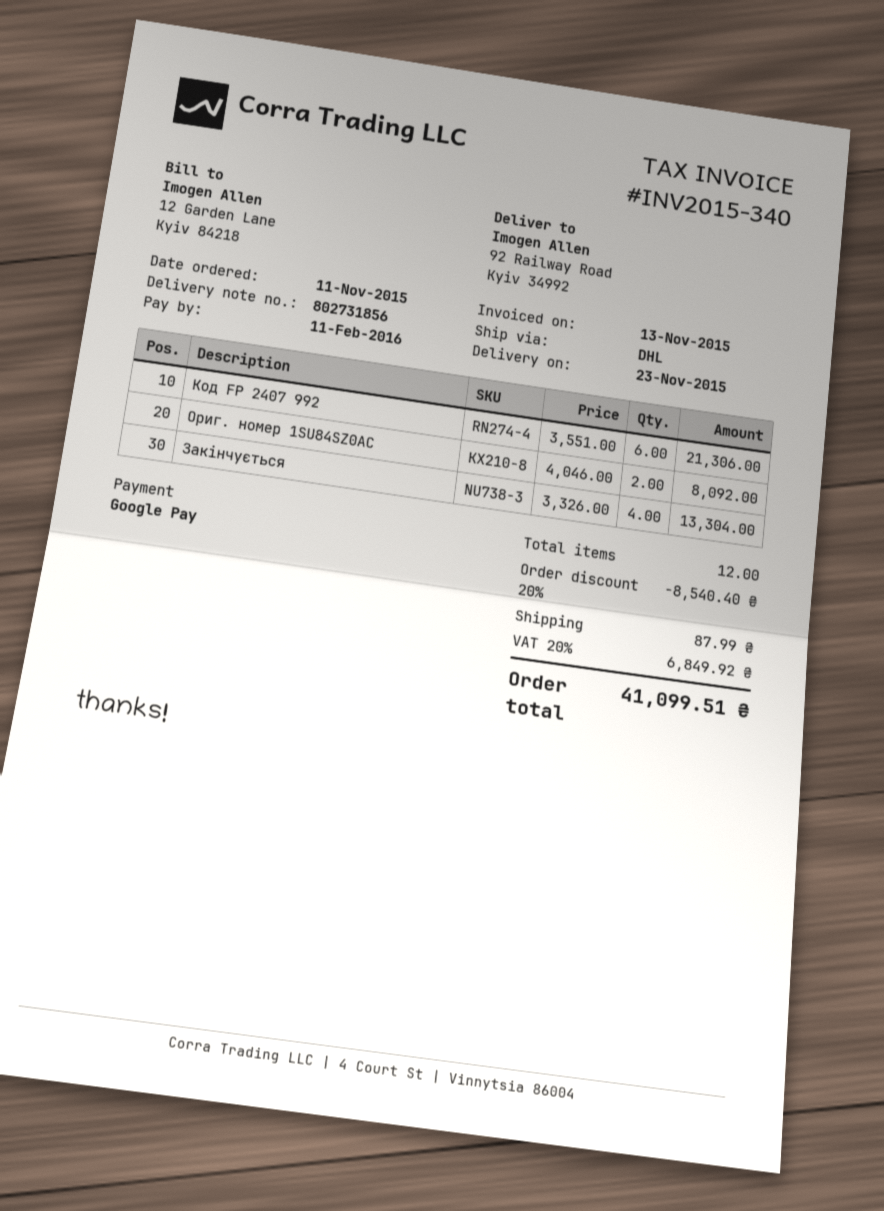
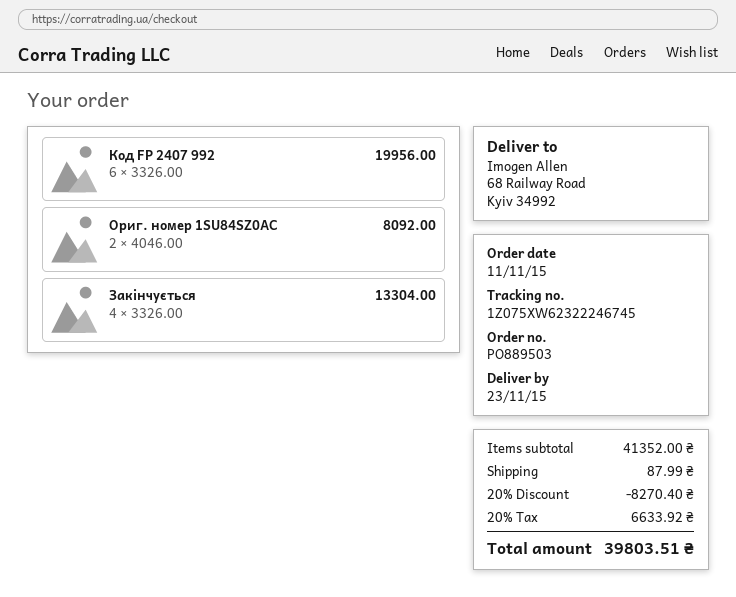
ship to: 92 Railway Road, Kyiv 34992 -> 68 Railway Road, Kyiv 34992
Код FP 2407 992: 6 x 3551.00 = 21306.00 -> 6 x 3326.00 = 19956.00
discount: 20% = 8540.40 -> 20% = 8270.40
tax: 20% = 6849.92 -> 20% = 6633.92
total: 41099.51 -> 39803.51

